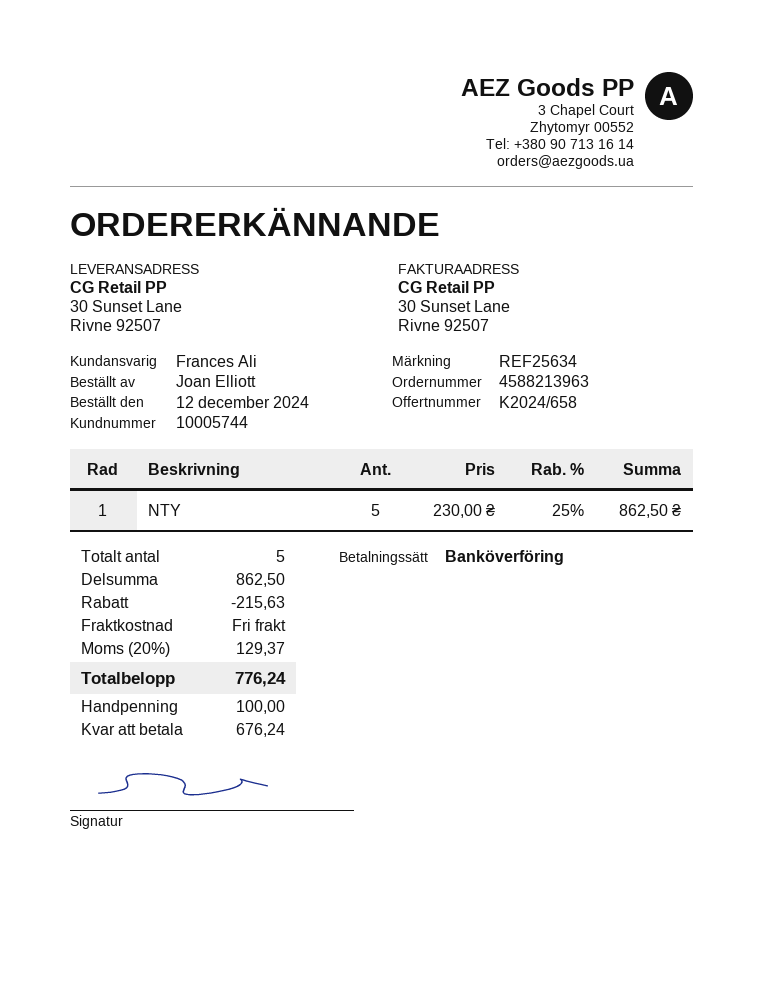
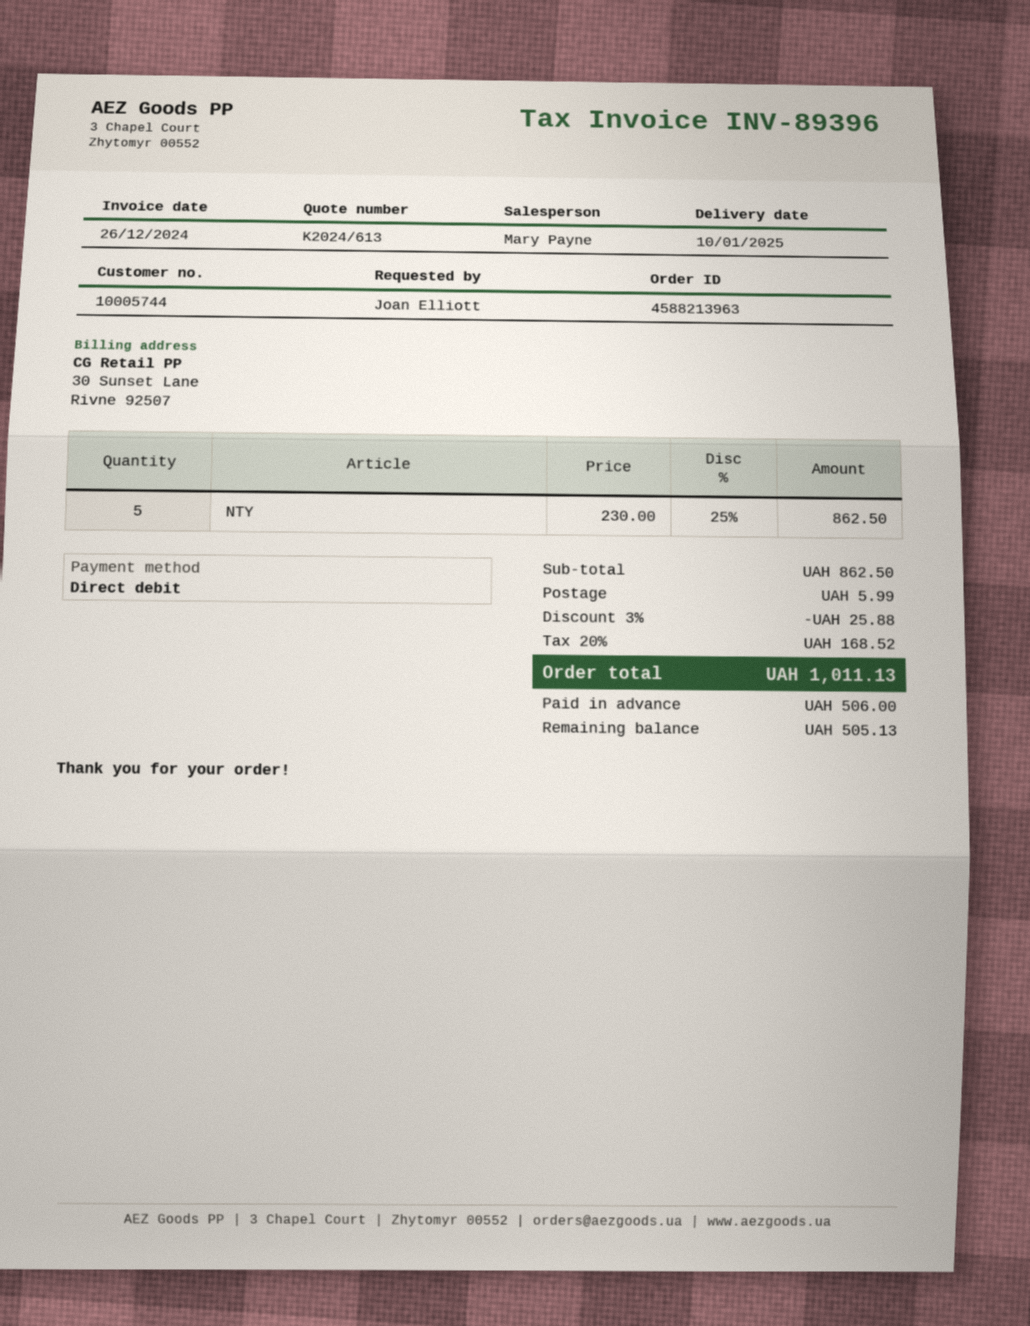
quote number: K2024/658 -> K2024/613
sales rep: Frances Ali -> Mary Payne
payment method: bank transfer -> direct debit
discount: 215.63 -> 25.88
shipping: 0.00 -> 5.99
tax: 20% = 129.37 -> 20% = 168.52
total: 776.24 -> 1011.13
deposit: 100.00 -> 506.00
balance: 676.24 -> 505.13

